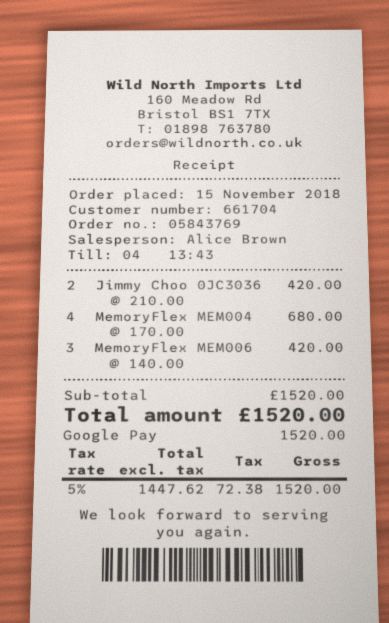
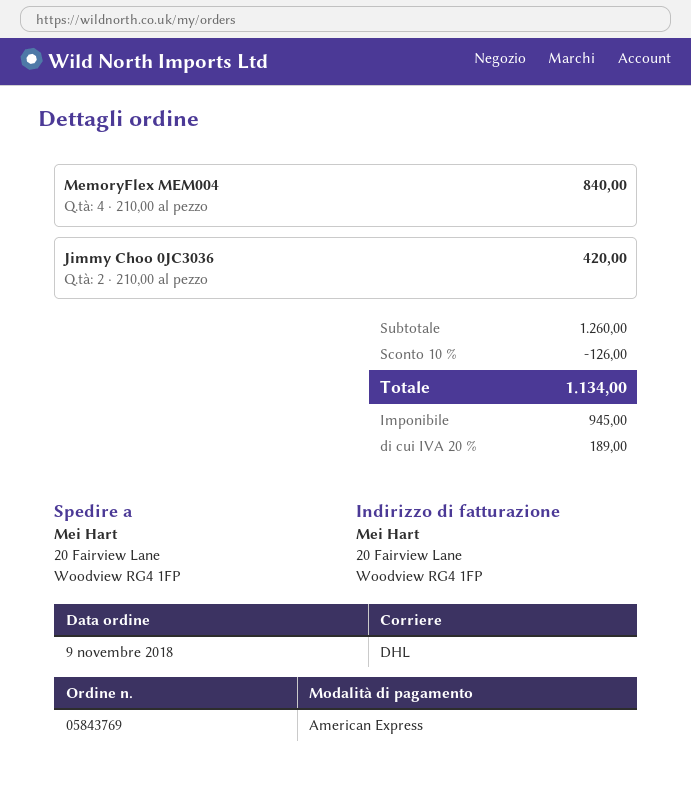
order date: 2018-11-15 -> 2018-11-09
payment method: Google Pay -> American Express
MemoryFlex MEM004: 4 x 170.00 = 680.00 -> 4 x 210.00 = 840.00
MemoryFlex MEM006: 3 x 140.00 = 420.00 -> none
subtotal: 1520.00 -> 1260.00
discount: none -> 10% = 126.00
net: 1447.62 -> 945.00
tax: 5% = 72.38 -> 20% = 189.00
total: 1520.00 -> 1134.00

